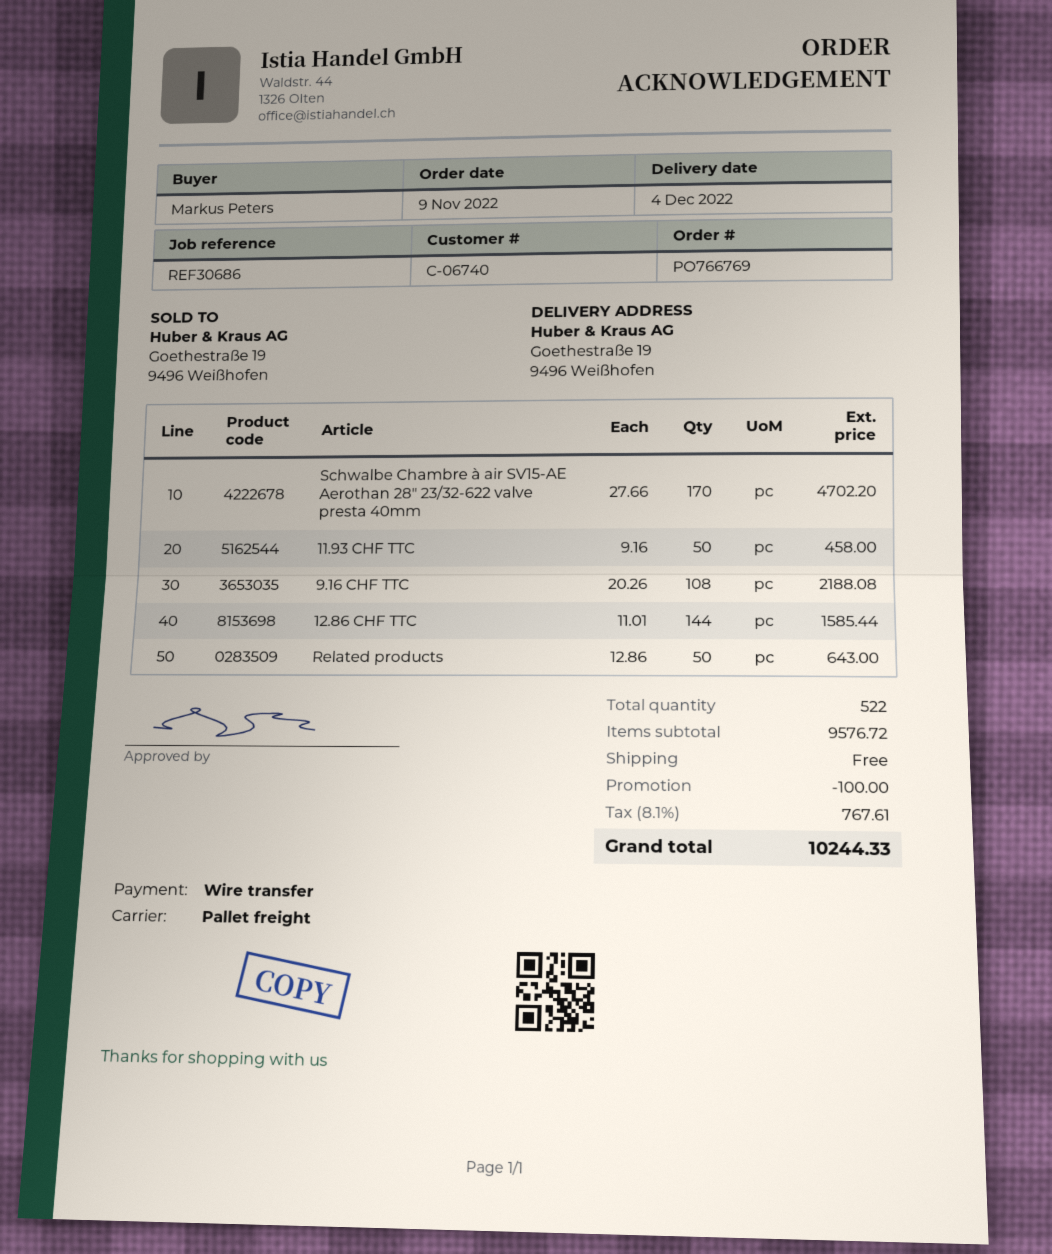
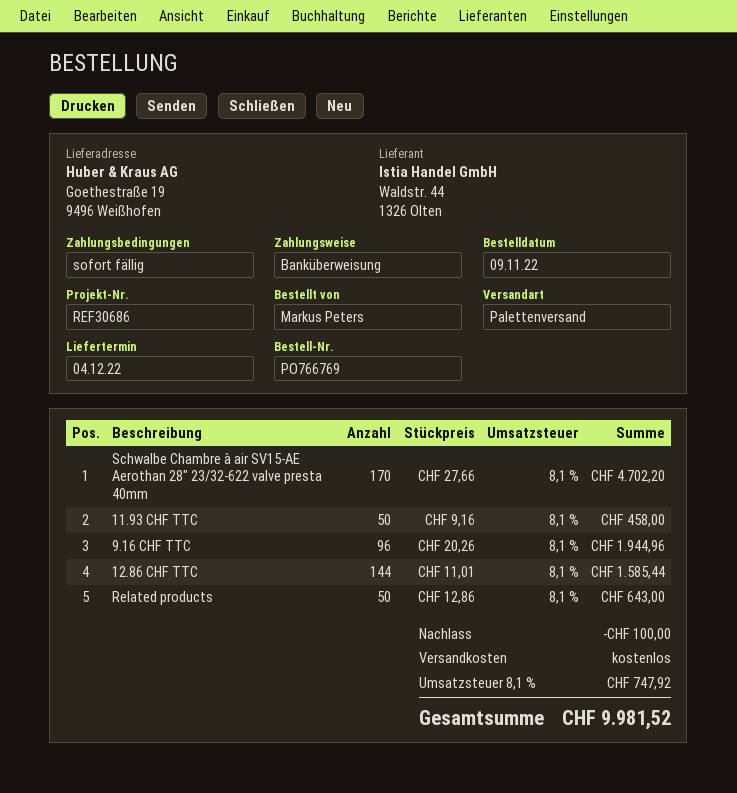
9.16 CHF TTC: 108 x 20.26 = 2188.08 -> 96 x 20.26 = 1944.96
tax: 8.1% = 767.61 -> 8.1% = 747.92
total: 10244.33 -> 9981.52

